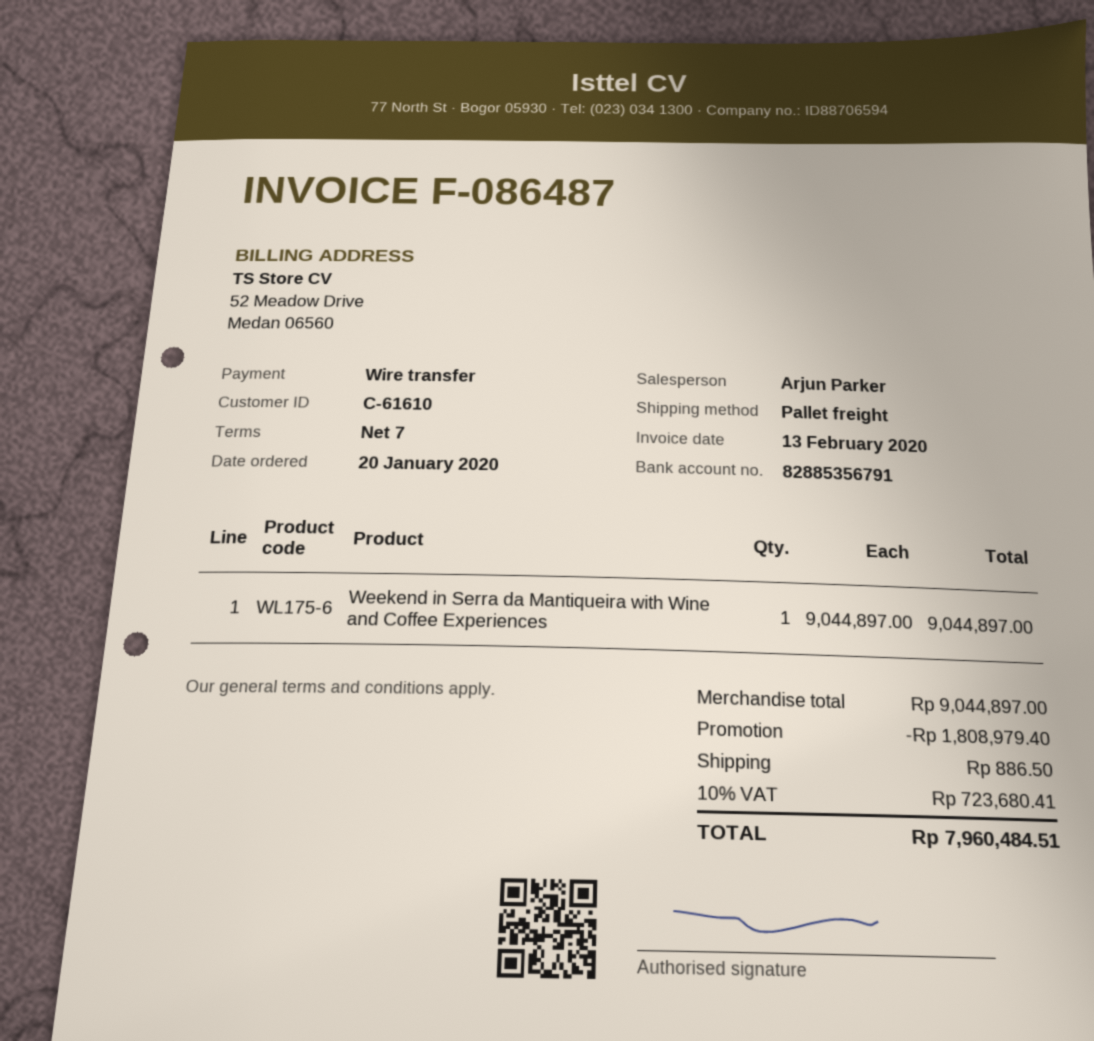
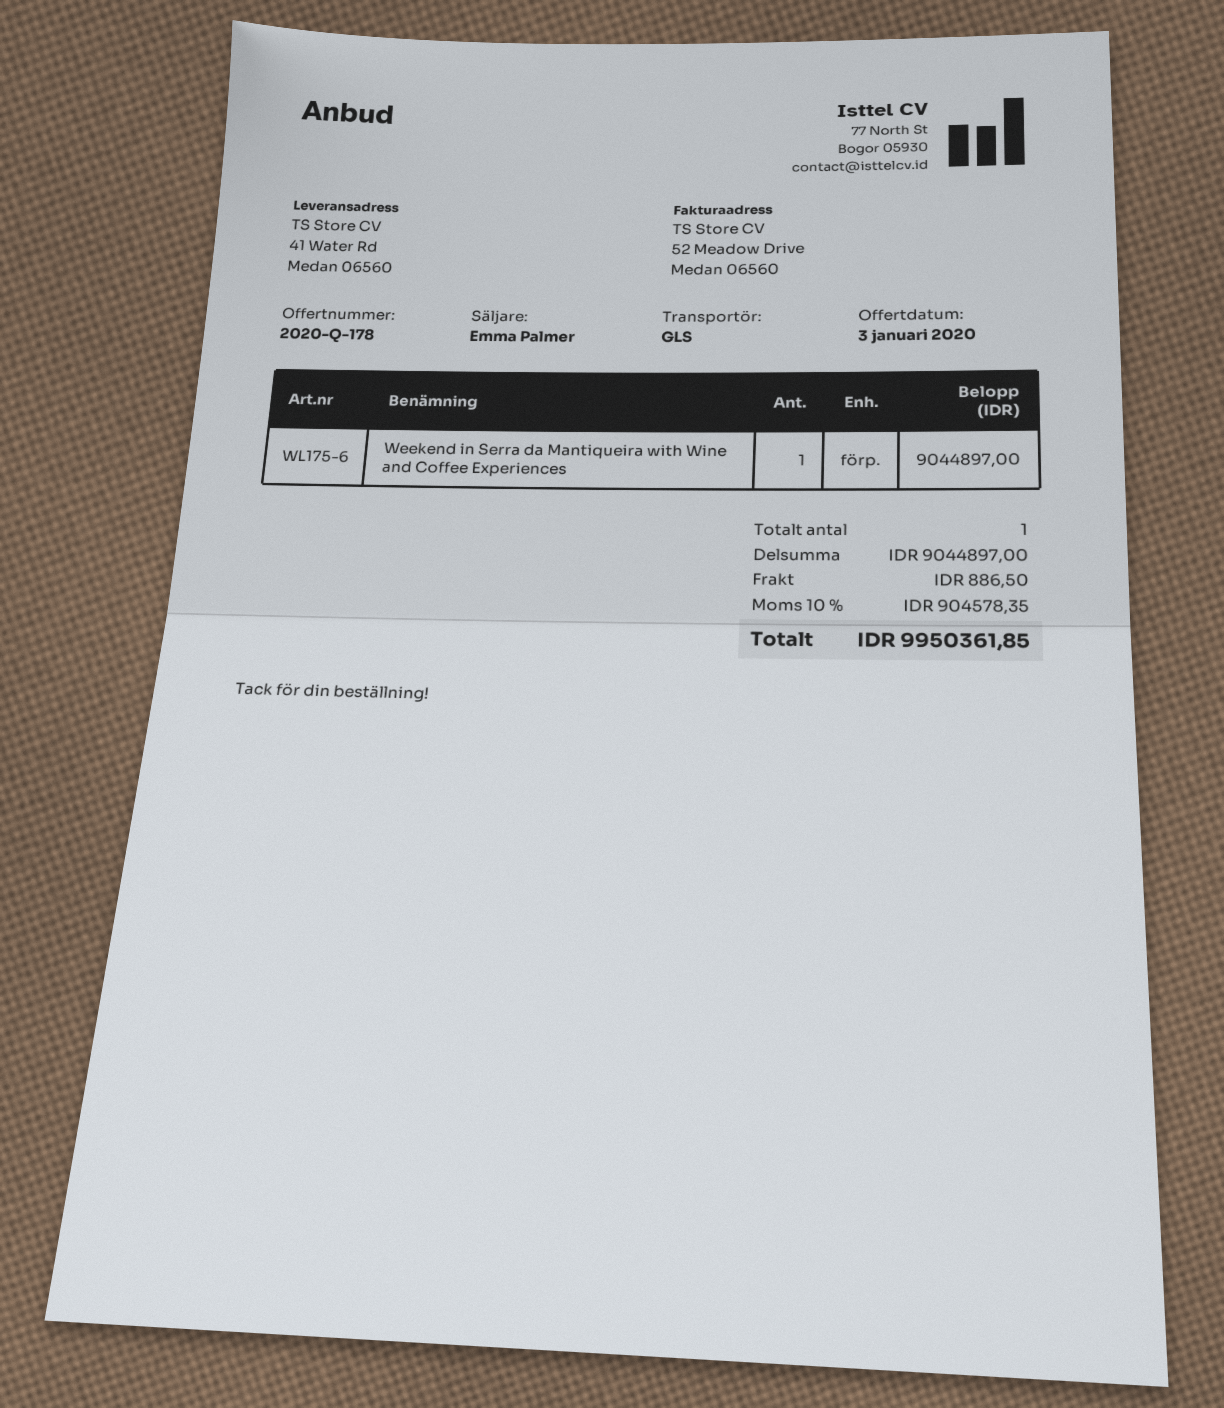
sales rep: Arjun Parker -> Emma Palmer
shipping method: pallet freight -> GLS
discount: 1808979.40 -> none
tax: 10% = 723680.41 -> 10% = 904578.35
total: 7960484.51 -> 9950361.85

